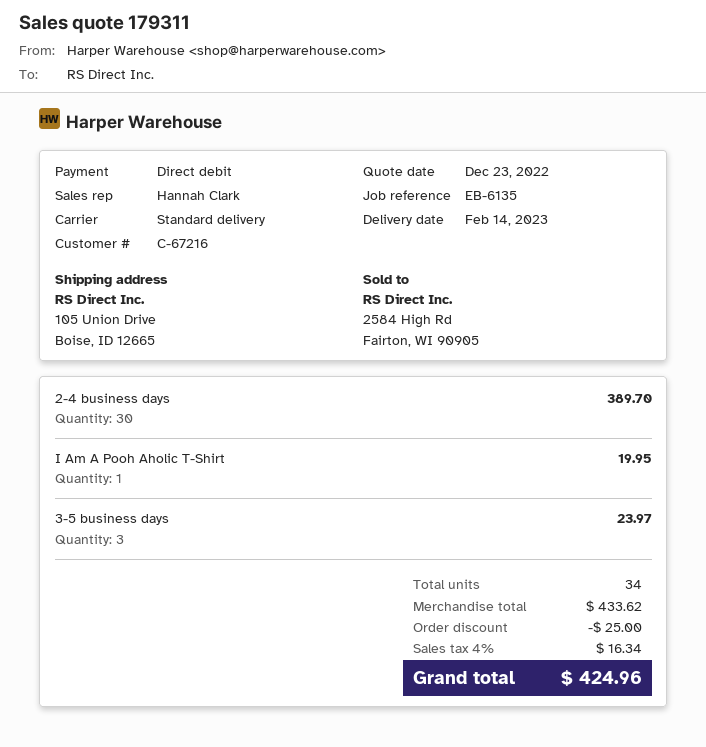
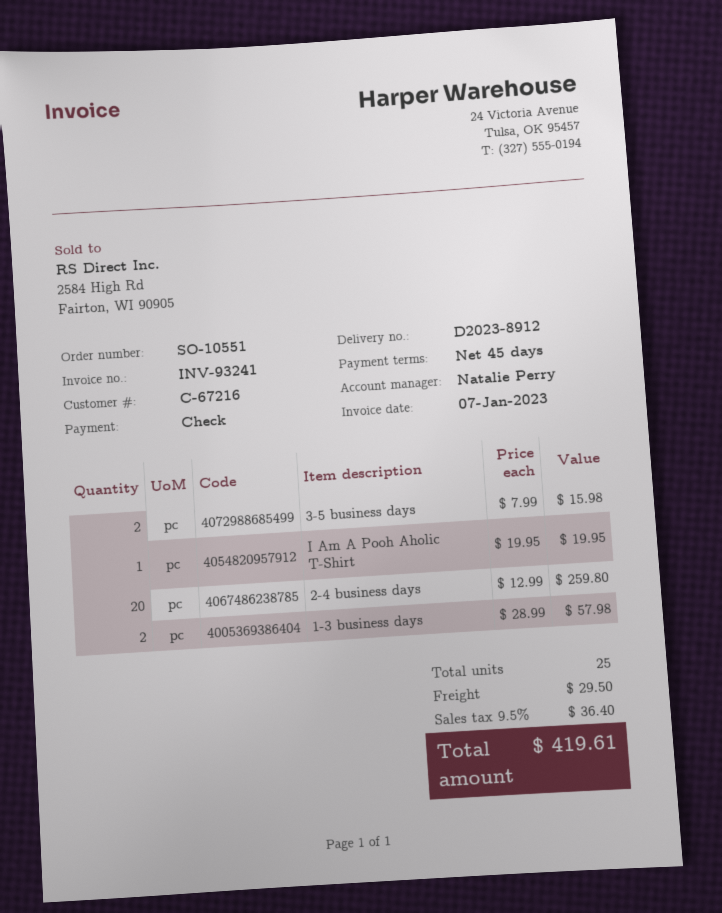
sales rep: Hannah Clark -> Natalie Perry
payment method: direct debit -> cheque
2-4 business days: 30 for 389.70 -> 20 for 259.80
3-5 business days: 3 for 23.97 -> 2 for 15.98
1-3 business days: none -> 2 for 57.98
total quantity: 34 -> 25
discount: 25.00 -> none
shipping: none -> 29.50
tax: 4% = 16.34 -> 9.5% = 36.40
total: 424.96 -> 419.61

